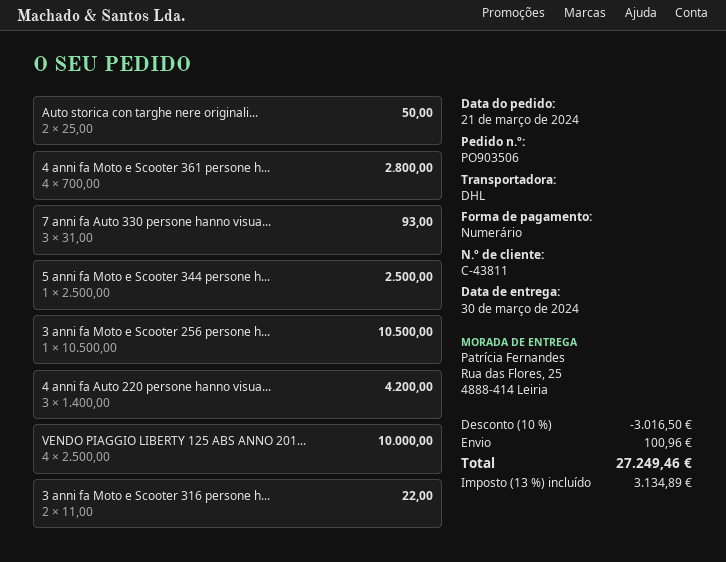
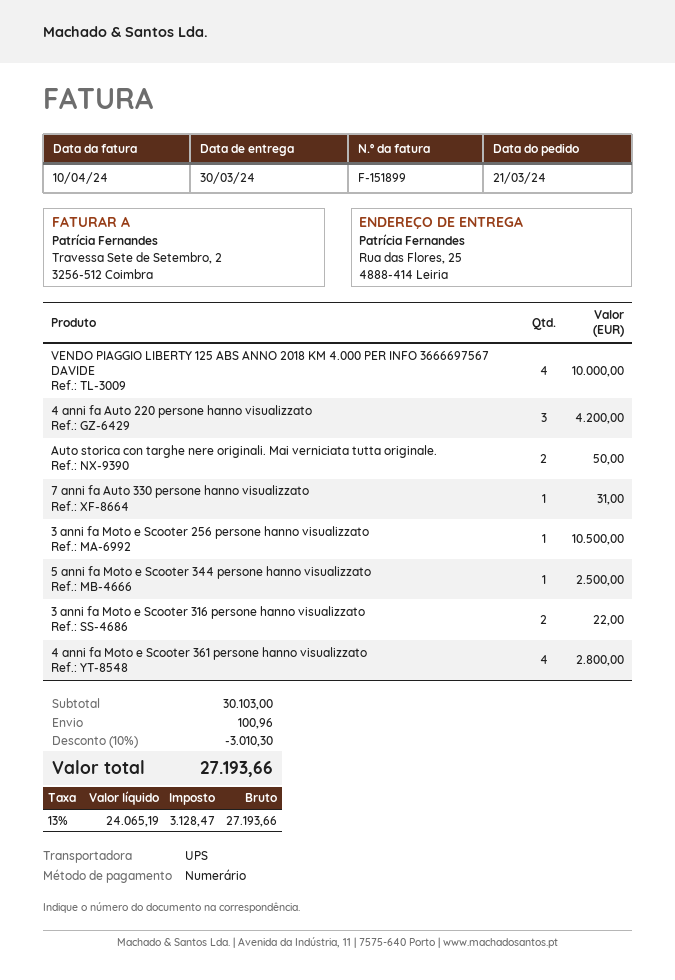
shipping method: DHL -> UPS
7 anni fa Auto 330 persone hanno visua...: 3 for 93.00 -> 1 for 31.00
discount: 10% = 3016.50 -> 10% = 3010.30
tax: 13% = 3134.89 -> 13% = 3128.47
total: 27249.46 -> 27193.66

